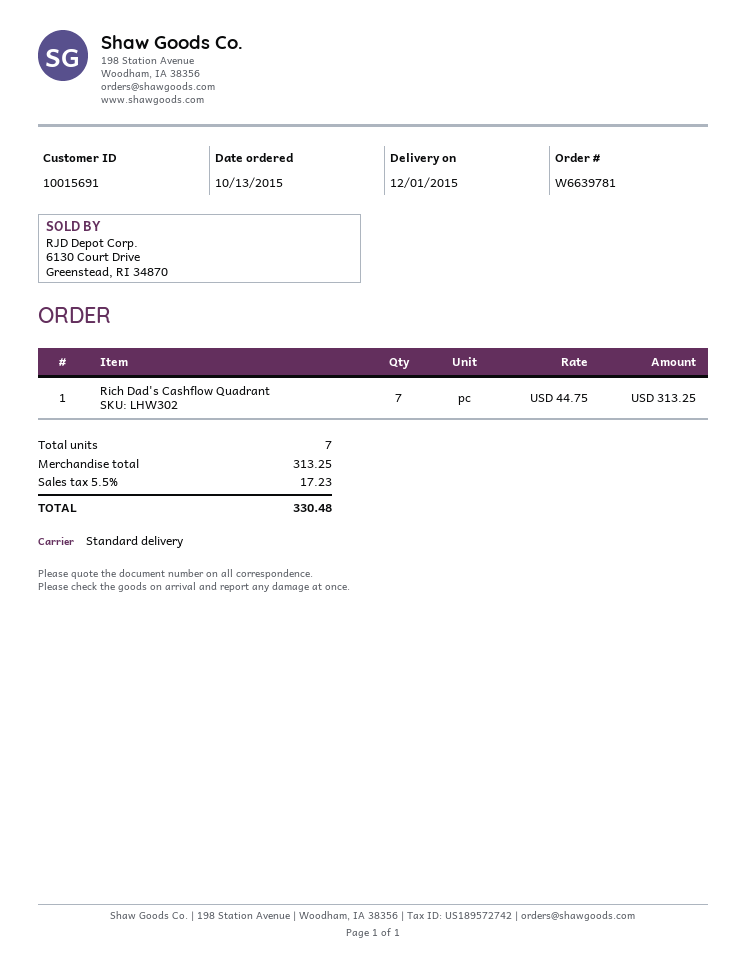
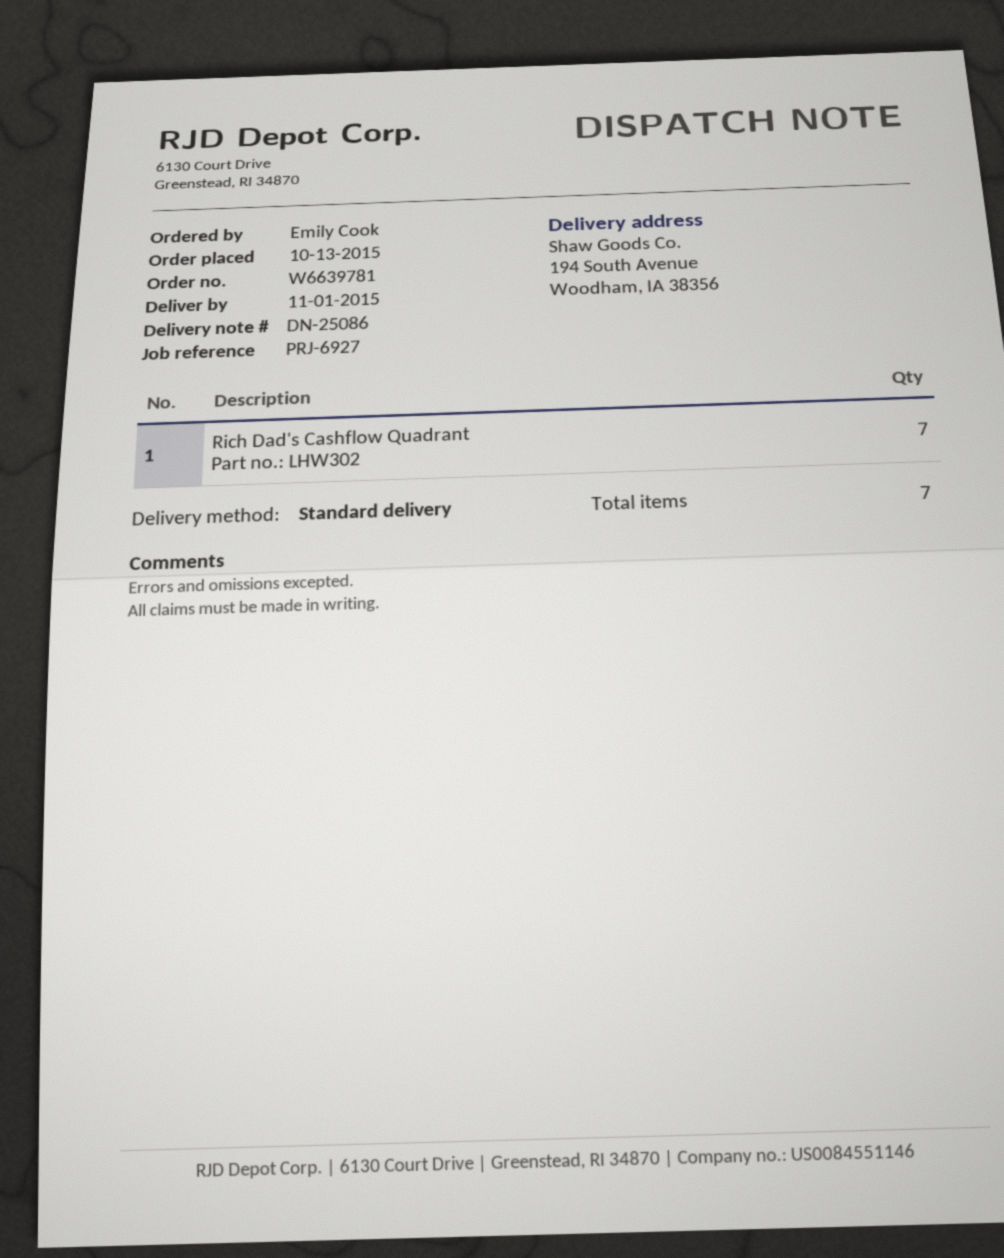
delivery date: 2015-12-01 -> 2015-11-01

